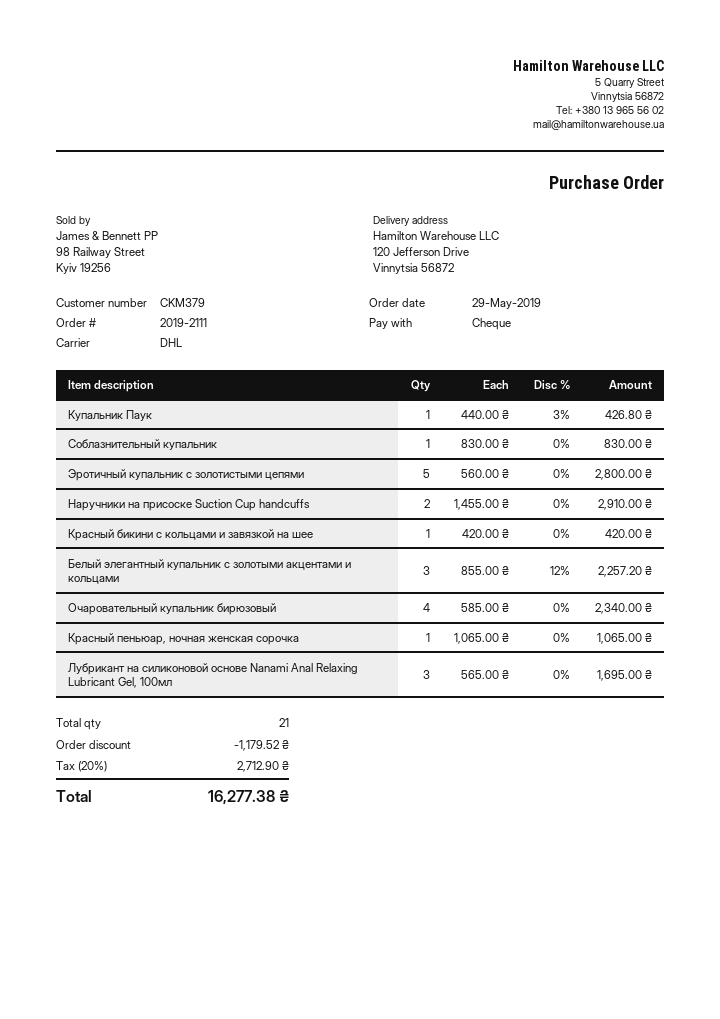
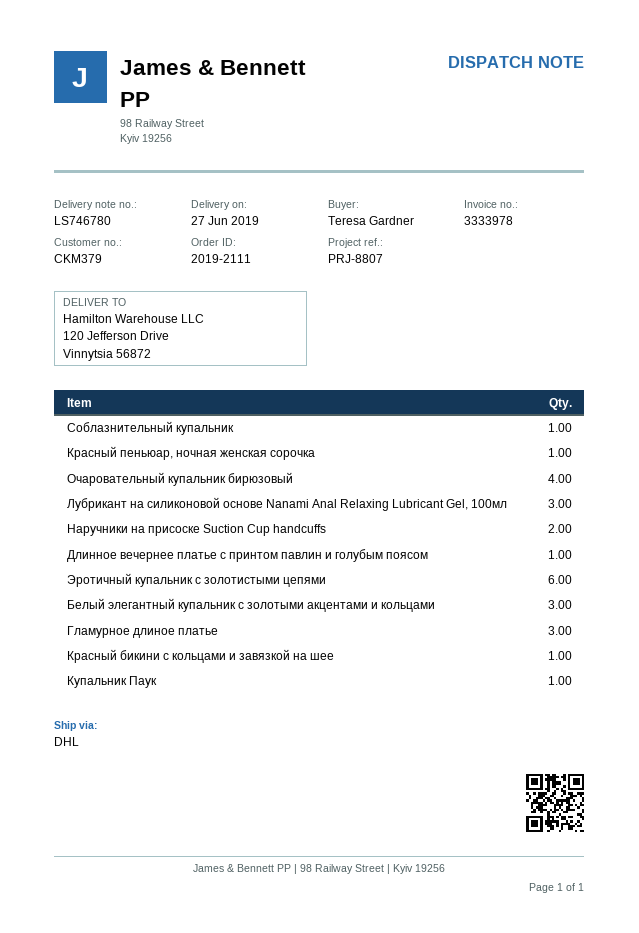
Эротичный купальник с золотистыми цепями: 5 -> 6
Длинное вечернее платье с принтом павлин и голубым поясом: none -> 1
Гламурное длиное платье: none -> 3

